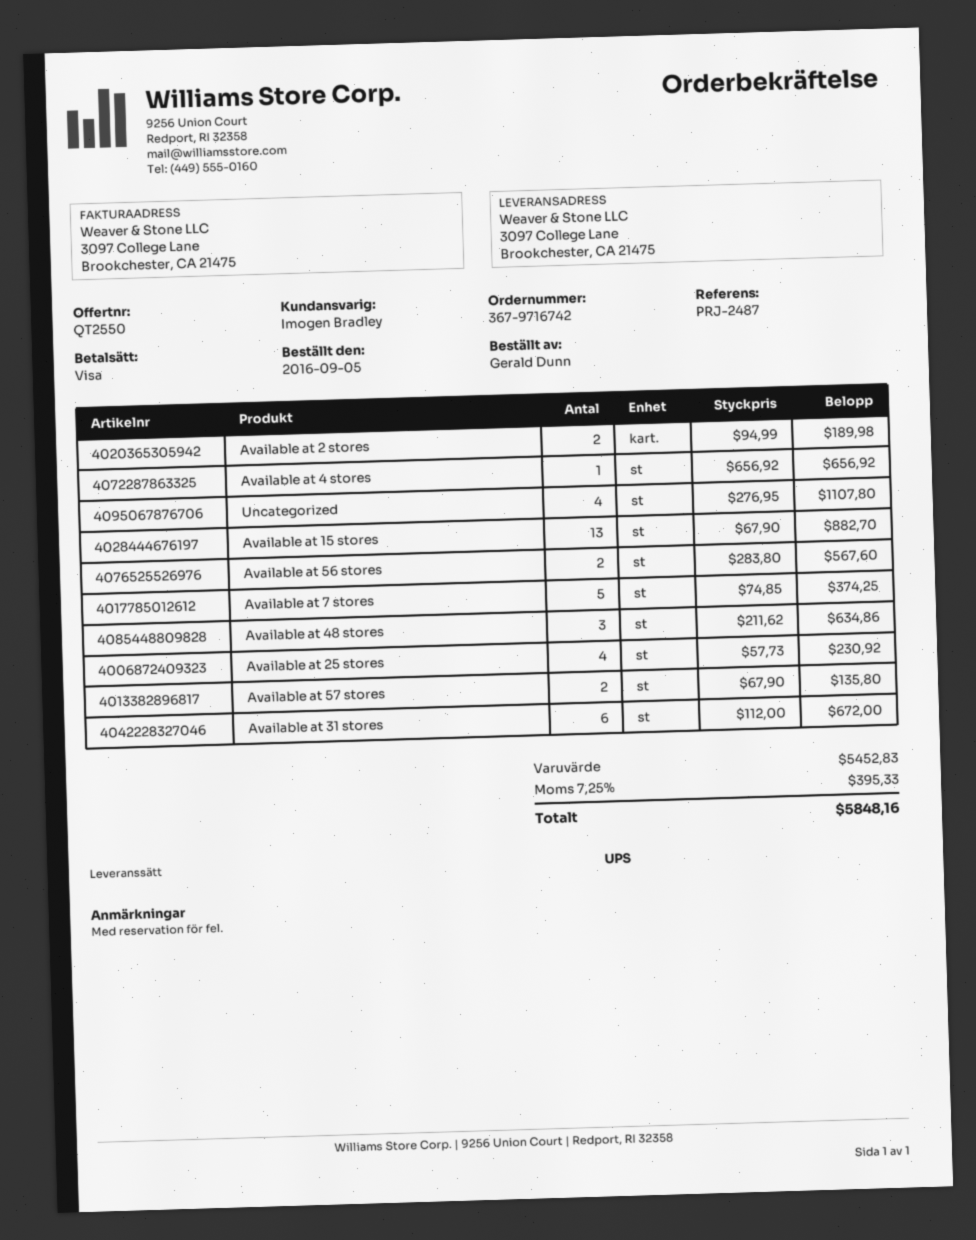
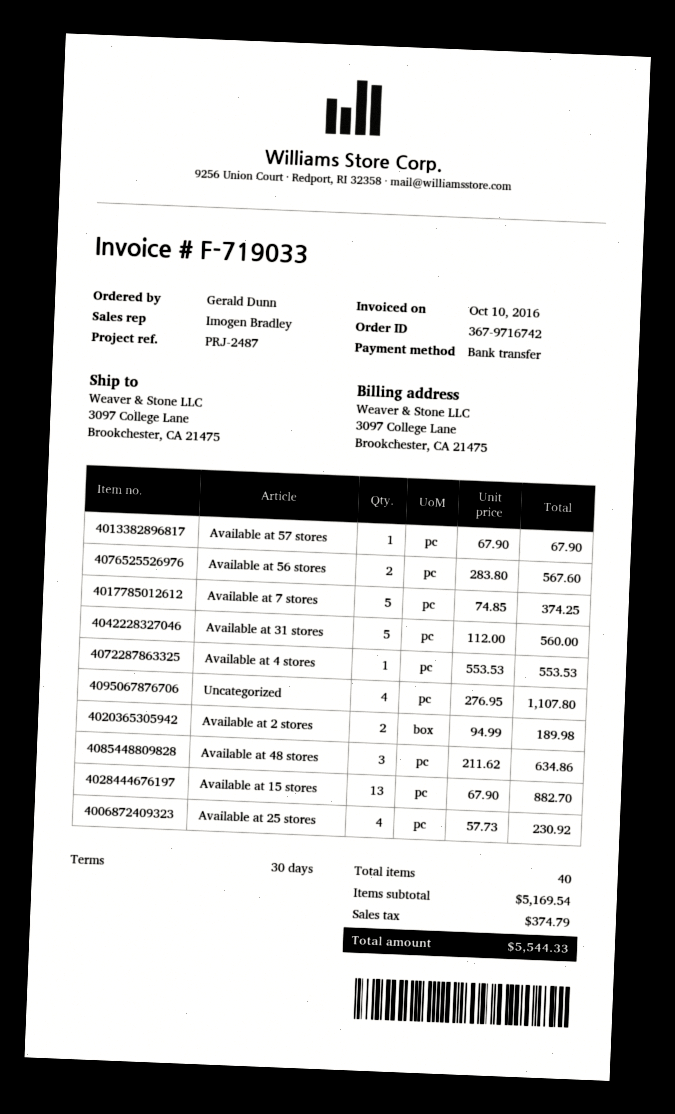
payment method: Visa -> bank transfer
Available at 4 stores: 1 x 656.92 = 656.92 -> 1 x 553.53 = 553.53
Available at 57 stores: 2 x 67.90 = 135.80 -> 1 x 67.90 = 67.90
Available at 31 stores: 6 x 112.00 = 672.00 -> 5 x 112.00 = 560.00
subtotal: 5452.83 -> 5169.54
tax: 395.33 -> 374.79
total: 5848.16 -> 5544.33

